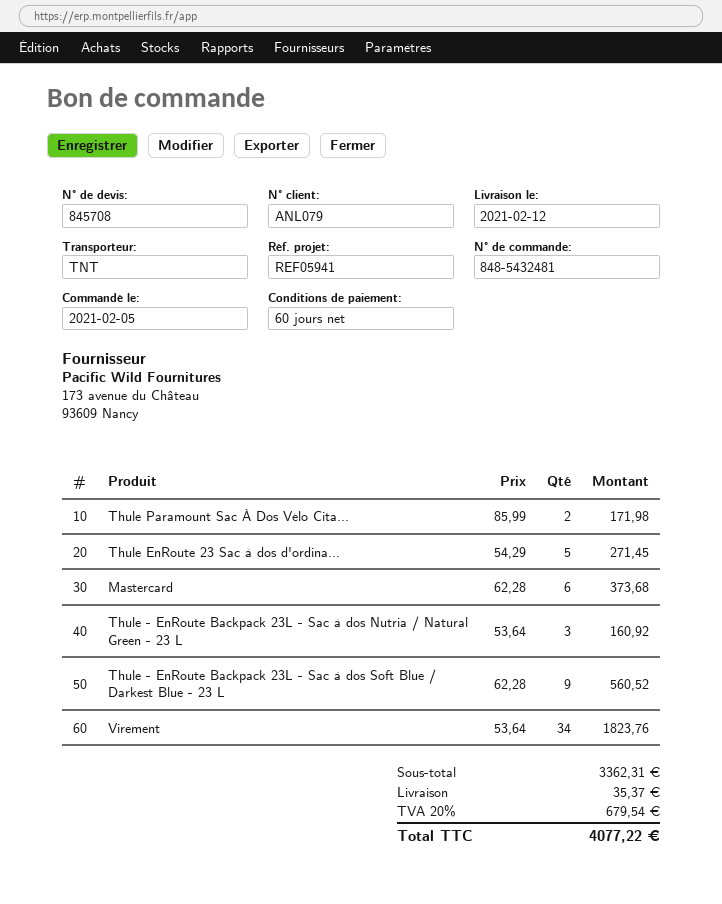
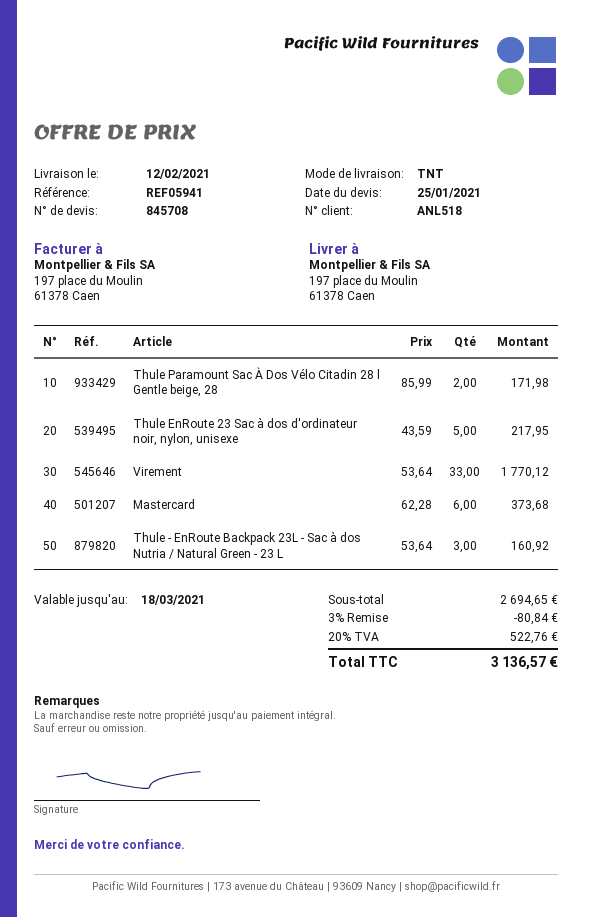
customer number: ANL079 -> ANL518
Thule EnRoute 23 Sac à dos d'ordina...: 5 x 54.29 = 271.45 -> 5 x 43.59 = 217.95
Thule - EnRoute Backpack 23L - Sac à dos Soft Blue / Darkest Blue - 23 L: 9 x 62.28 = 560.52 -> none
Virement: 34 x 53.64 = 1823.76 -> 33 x 53.64 = 1770.12
subtotal: 3362.31 -> 2694.65
discount: none -> 3% = 80.84
shipping: 35.37 -> none
tax: 20% = 679.54 -> 20% = 522.76
total: 4077.22 -> 3136.57

